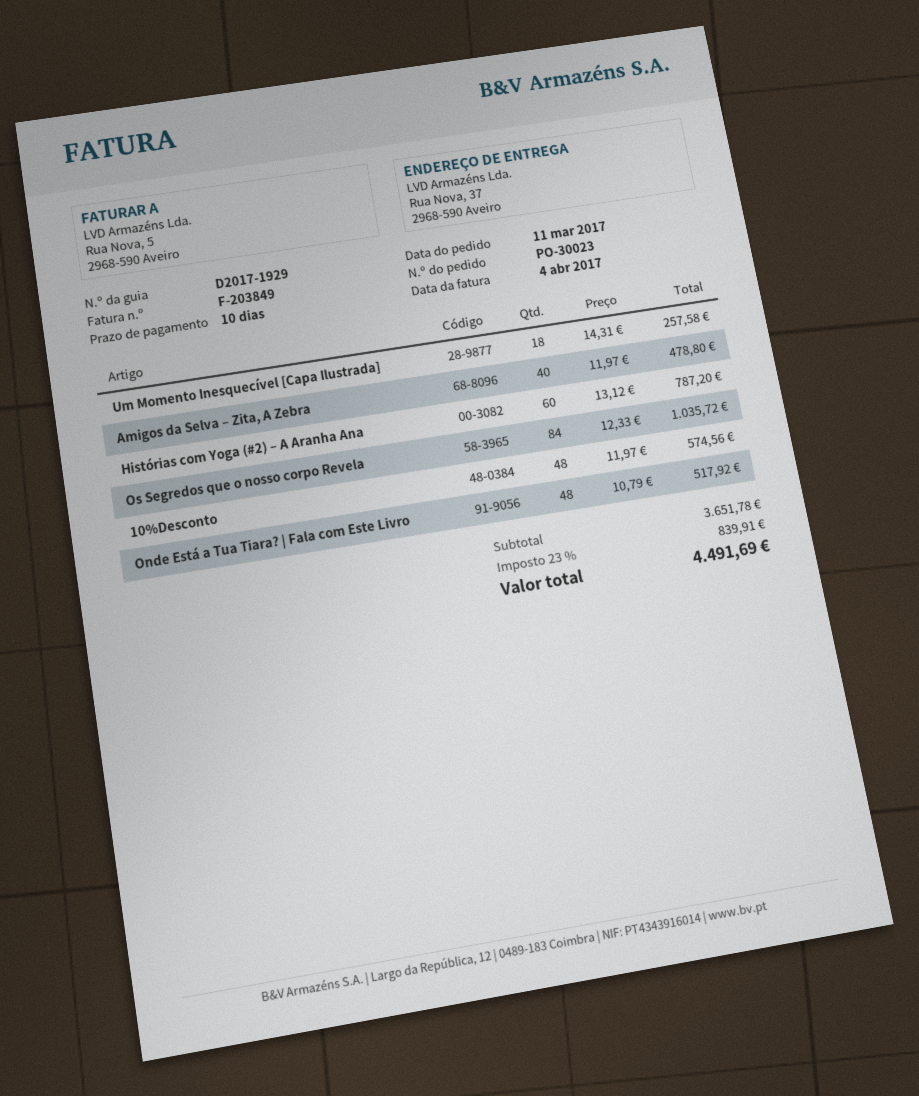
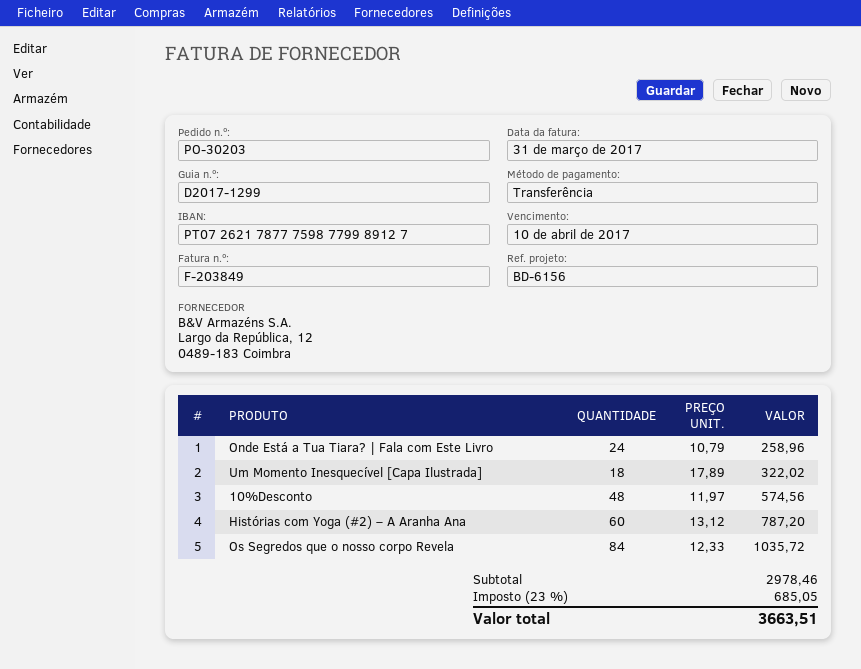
order number: PO-30023 -> PO-30203
delivery note number: D2017-1929 -> D2017-1299
invoice date: 2017-04-04 -> 2017-03-31
Um Momento Inesquecível [Capa Ilustrada]: 18 x 14.31 = 257.58 -> 18 x 17.89 = 322.02
Amigos da Selva – Zita, A Zebra: 40 x 11.97 = 478.80 -> none
Onde Está a Tua Tiara? | Fala com Este Livro: 48 x 10.79 = 517.92 -> 24 x 10.79 = 258.96
subtotal: 3651.78 -> 2978.46
tax: 23% = 839.91 -> 23% = 685.05
total: 4491.69 -> 3663.51

